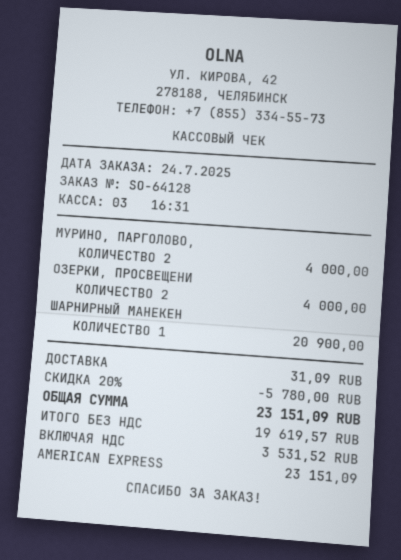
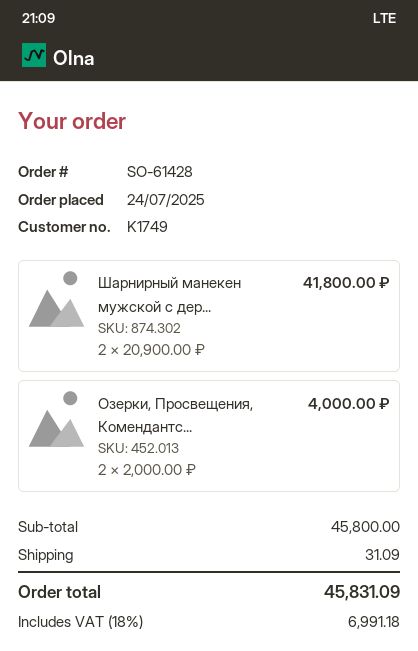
order number: SO-64128 -> SO-61428
МУРИНО, ПАРГОЛОВО,: 2 for 4000.00 -> none
ШАРНИРНЫЙ МАНЕКЕН: 1 for 20900.00 -> 2 for 41800.00
discount: 20% = 5780.00 -> none
tax: 3531.52 -> 6991.18
total: 23151.09 -> 45831.09

